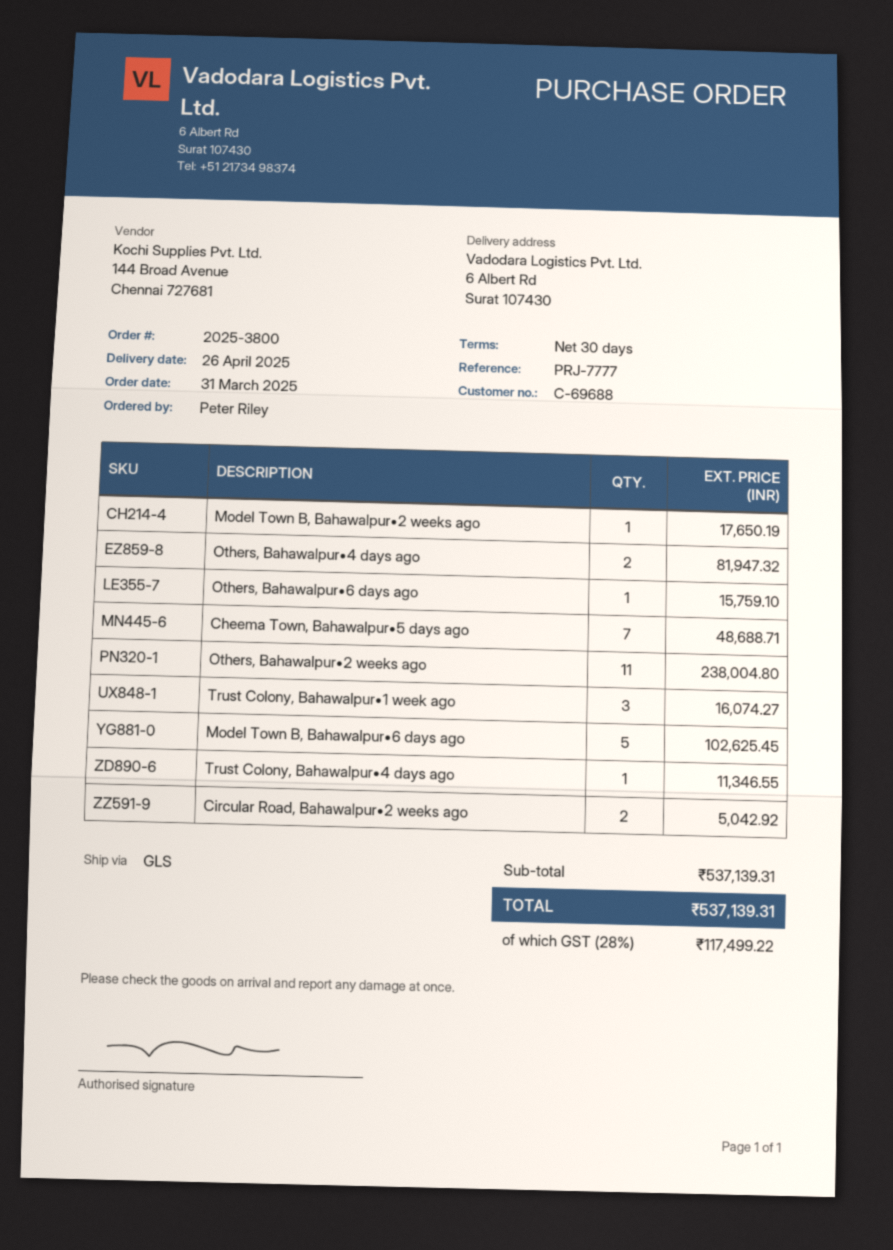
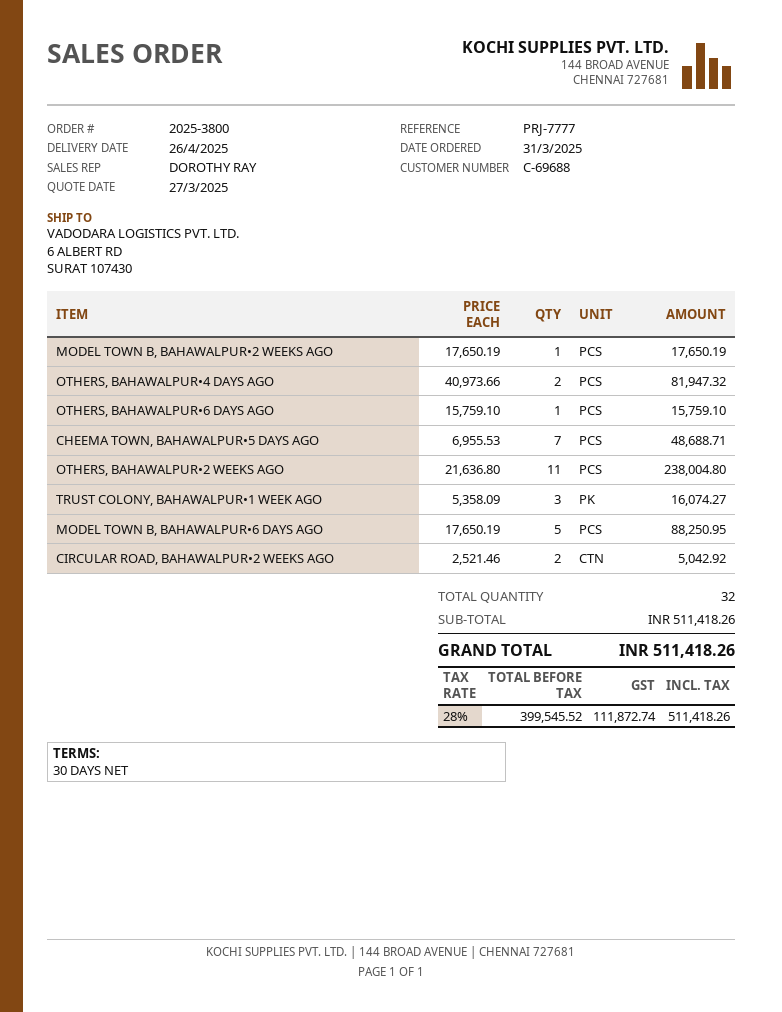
Model Town B, Bahawalpur•6 days ago: 5 for 102625.45 -> 5 for 88250.95
Trust Colony, Bahawalpur•4 days ago: 1 for 11346.55 -> none
subtotal: 537139.31 -> 511418.26
tax: 28% = 117499.22 -> 28% = 111872.74
total: 537139.31 -> 511418.26

